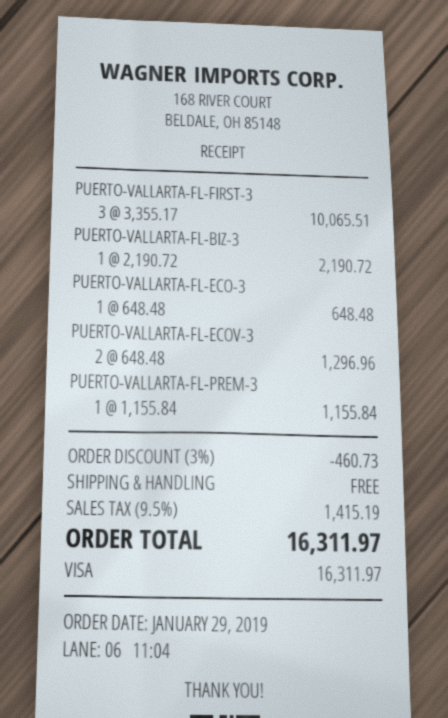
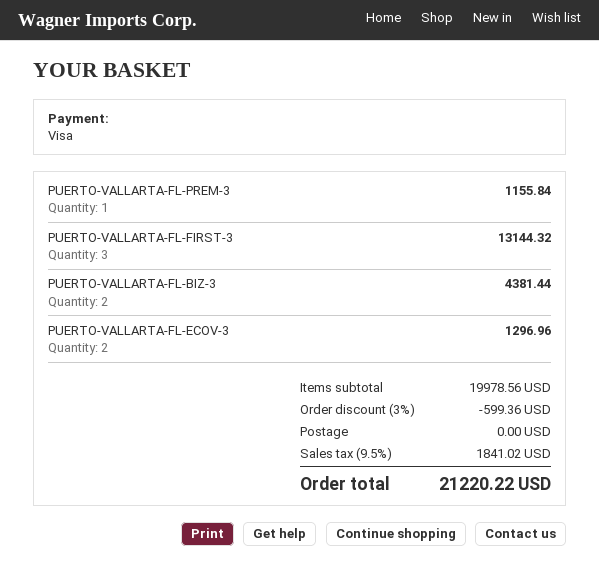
PUERTO-VALLARTA-FL-FIRST-3: 3 for 10065.51 -> 3 for 13144.32
PUERTO-VALLARTA-FL-BIZ-3: 1 for 2190.72 -> 2 for 4381.44
PUERTO-VALLARTA-FL-ECO-3: 1 for 648.48 -> none
discount: 3% = 460.73 -> 3% = 599.36
tax: 9.5% = 1415.19 -> 9.5% = 1841.02
total: 16311.97 -> 21220.22

